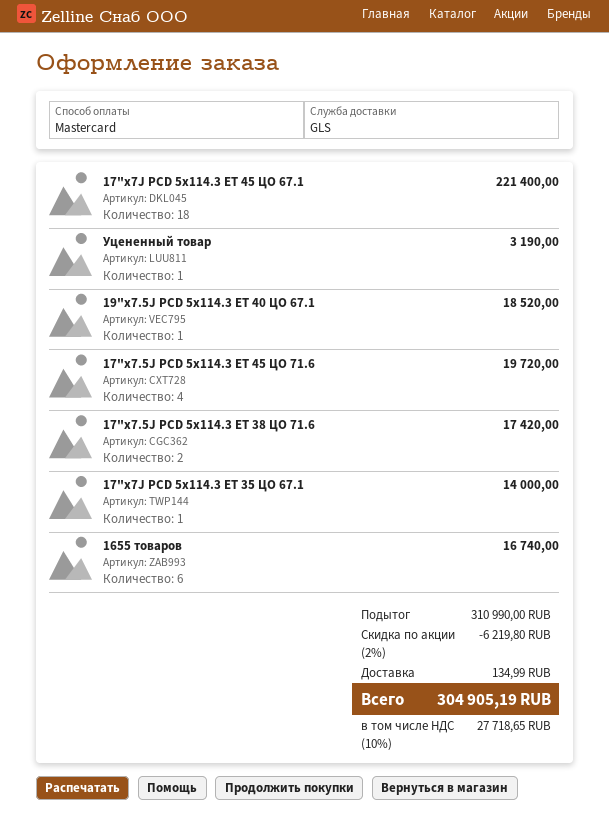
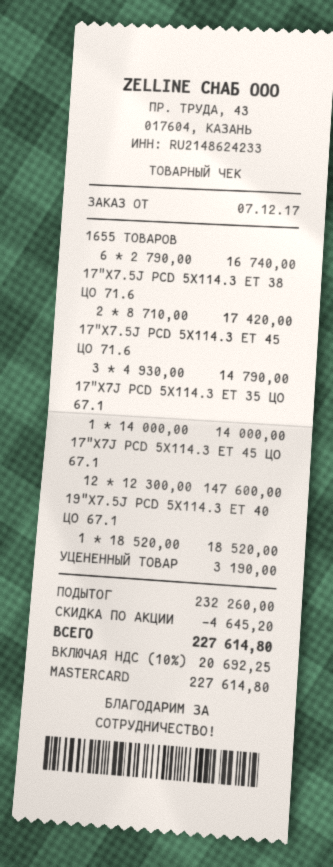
17"x7J PCD 5x114.3 ЕТ 45 ЦО 67.1: 18 for 221400.00 -> 12 for 147600.00
17"x7.5J PCD 5x114.3 ЕТ 45 ЦО 71.6: 4 for 19720.00 -> 3 for 14790.00
subtotal: 310990.00 -> 232260.00
discount: 6219.80 -> 4645.20
shipping: 134.99 -> none
tax: 10% = 27718.65 -> 10% = 20692.25
total: 304905.19 -> 227614.80

